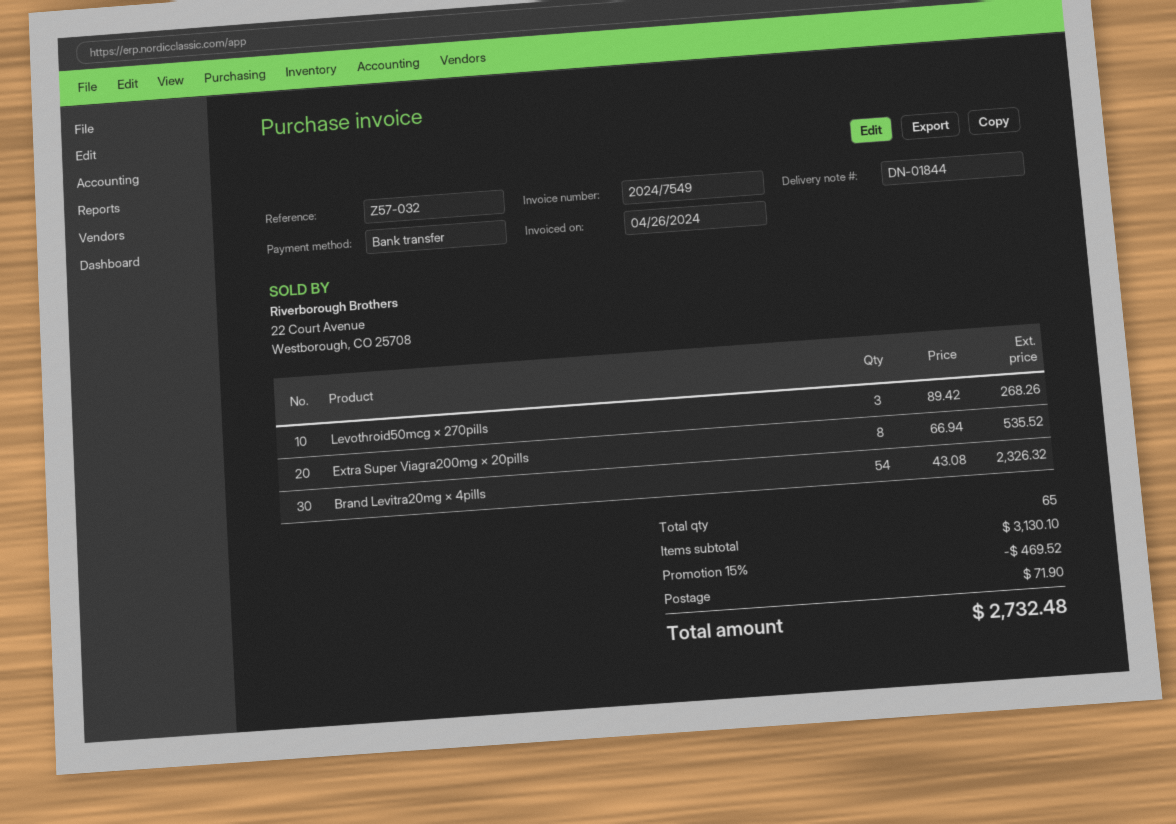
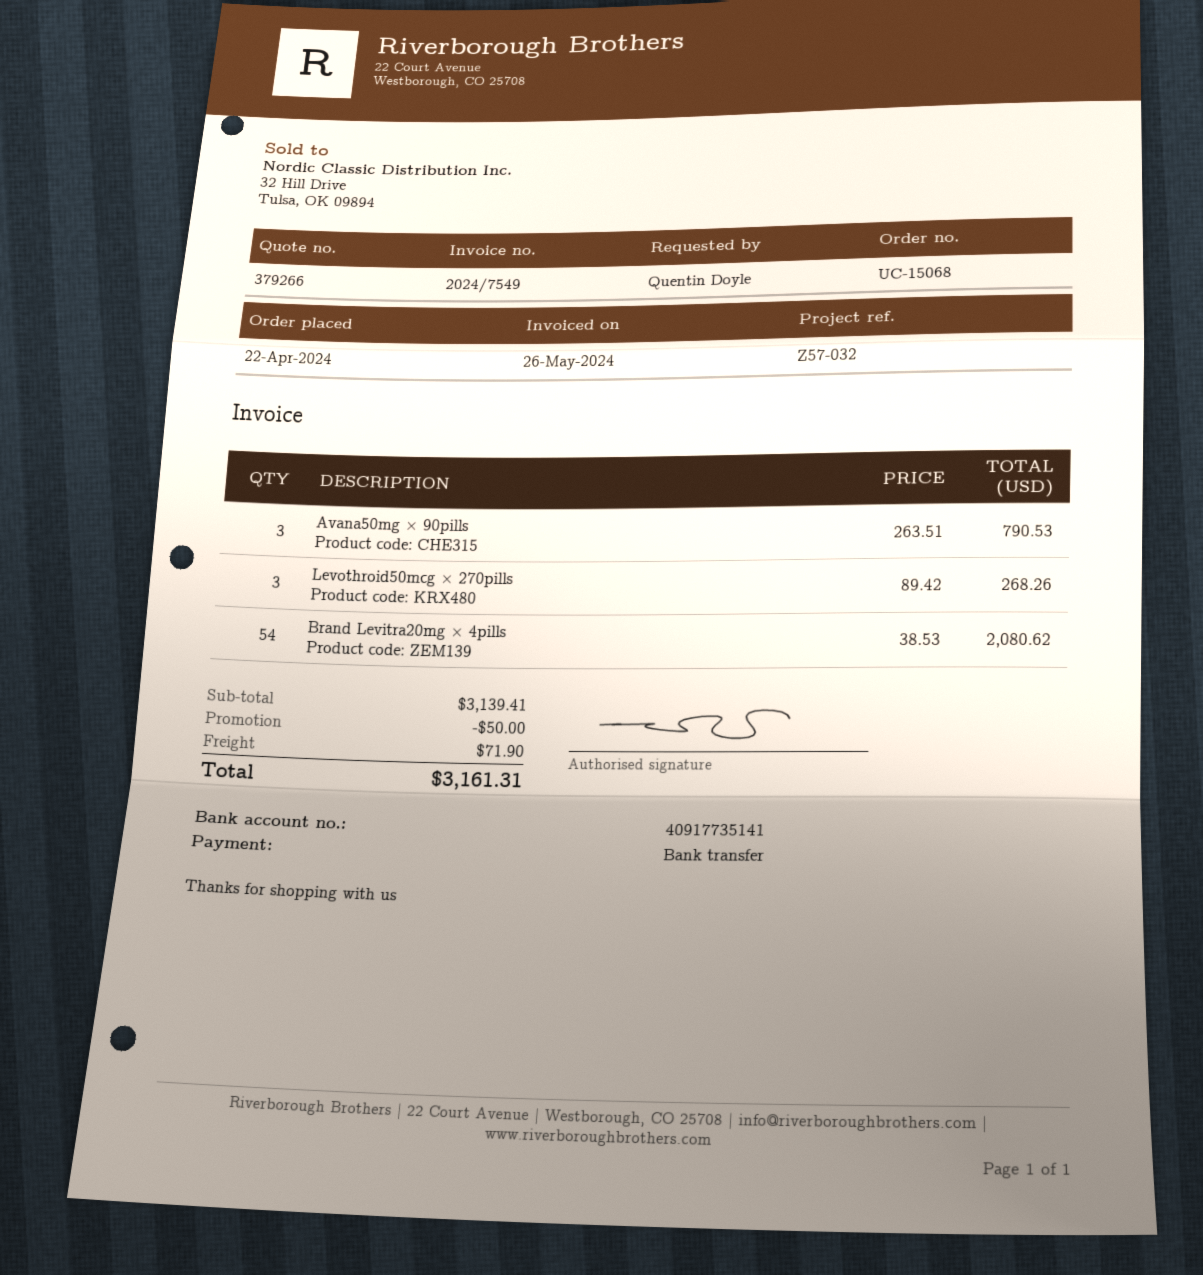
invoice date: 2024-04-26 -> 2024-05-26
Extra Super Viagra200mg × 20pills: 8 x 66.94 = 535.52 -> none
Brand Levitra20mg × 4pills: 54 x 43.08 = 2326.32 -> 54 x 38.53 = 2080.62
Avana50mg × 90pills: none -> 3 x 263.51 = 790.53
subtotal: 3130.10 -> 3139.41
discount: 469.52 -> 50.00
total: 2732.48 -> 3161.31

